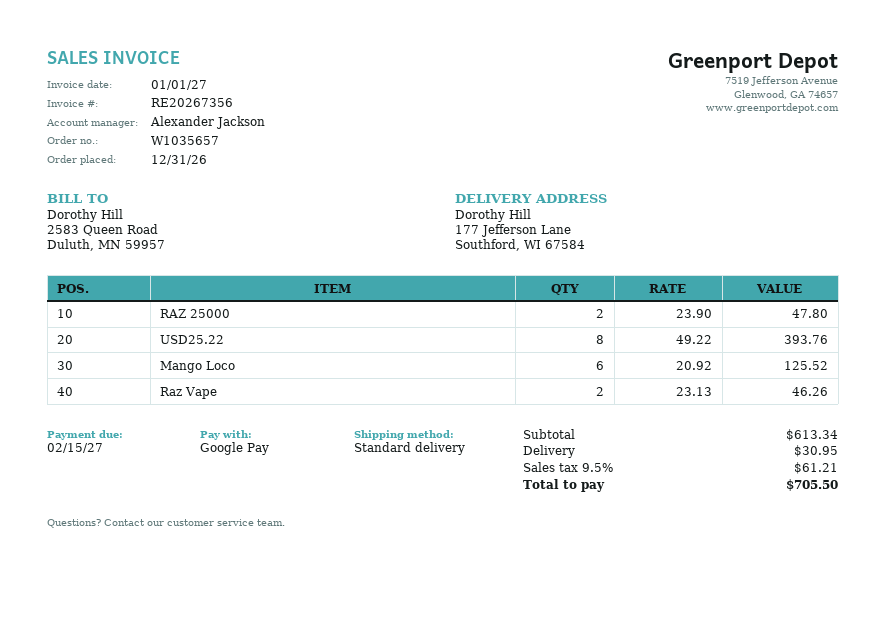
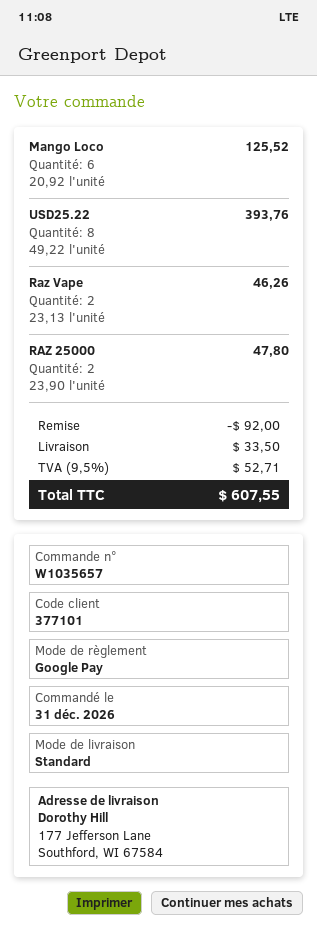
discount: none -> 92.00
shipping: 30.95 -> 33.50
tax: 9.5% = 61.21 -> 9.5% = 52.71
total: 705.50 -> 607.55

